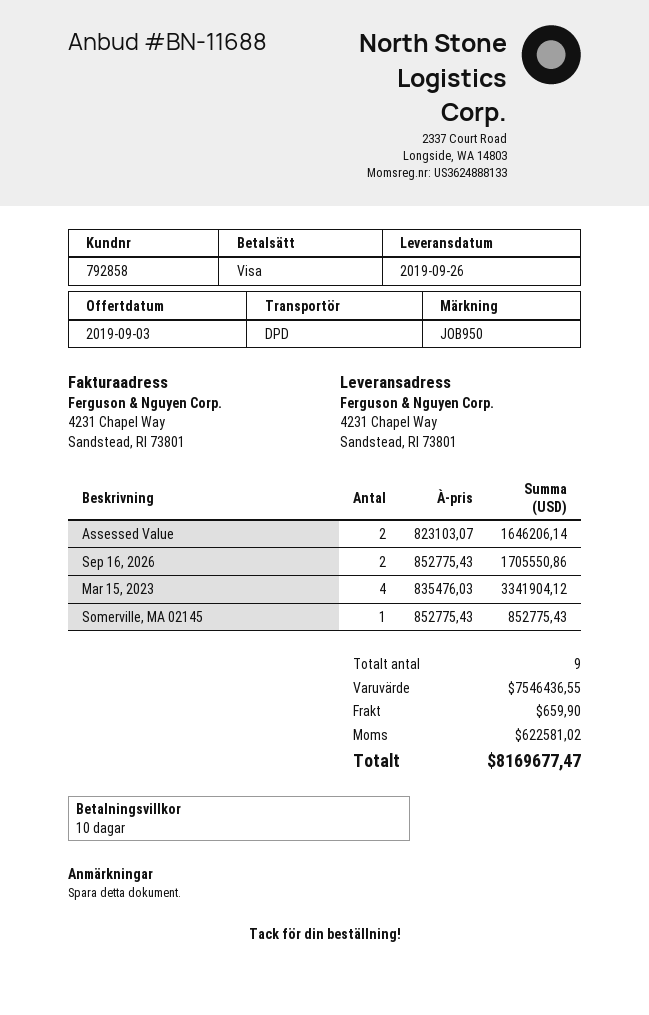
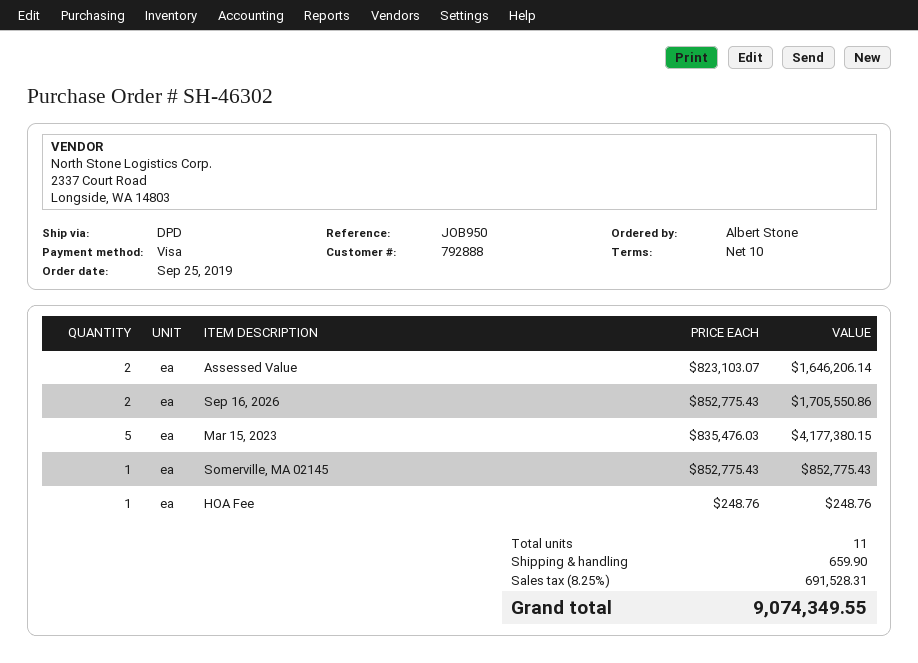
customer number: 792858 -> 792888
Mar 15, 2023: 4 x 835476.03 = 3341904.12 -> 5 x 835476.03 = 4177380.15
HOA Fee: none -> 1 x 248.76 = 248.76
total quantity: 9 -> 11
tax: 622581.02 -> 691528.31
total: 8169677.47 -> 9074349.55

